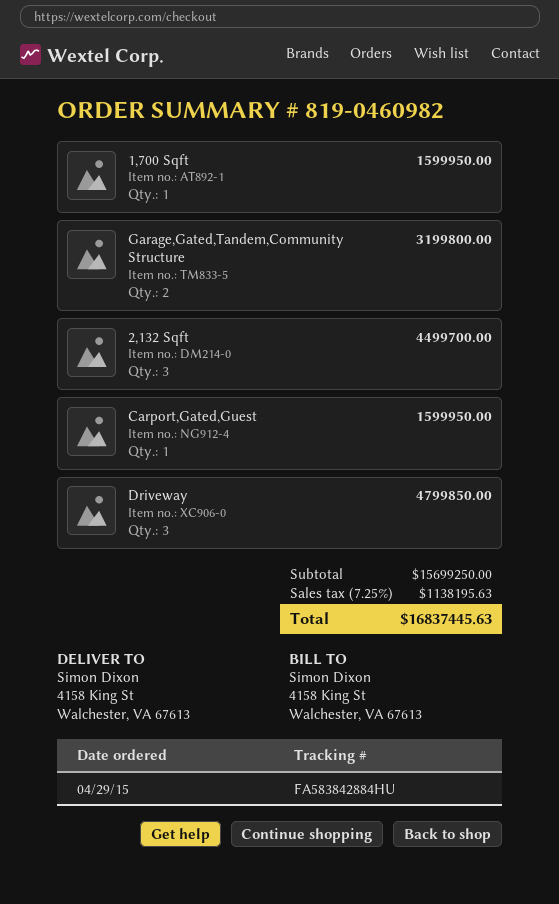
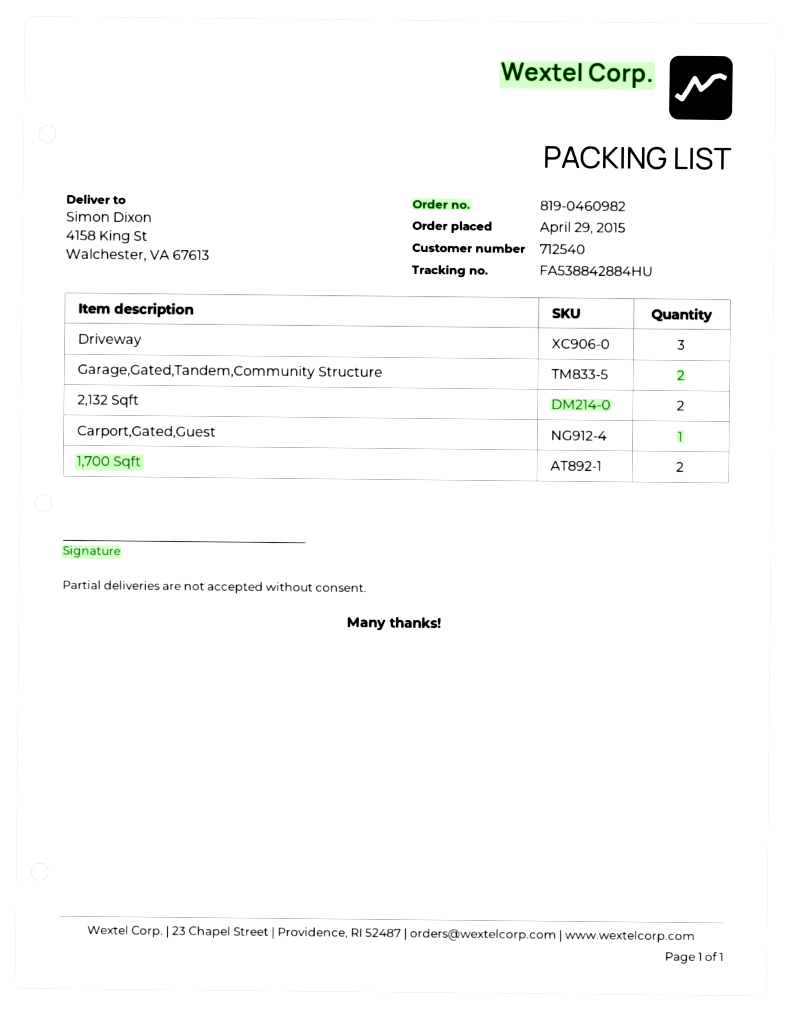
tracking number: FA583842884HU -> FA538842884HU
1,700 Sqft: 1 -> 2
2,132 Sqft: 3 -> 2

